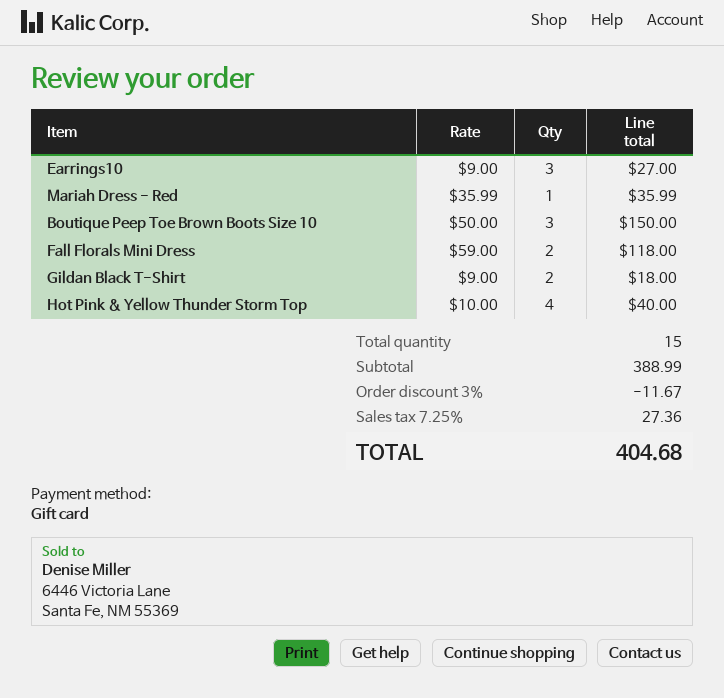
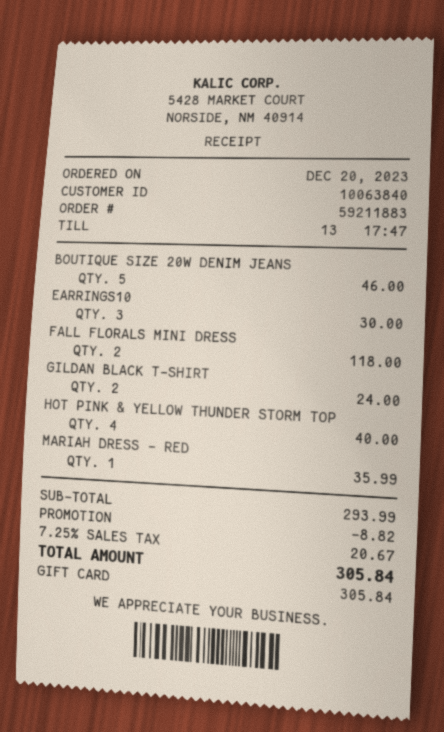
Earrings10: 3 for 27.00 -> 3 for 30.00
Boutique Peep Toe Brown Boots Size 10: 3 for 150.00 -> none
Gildan Black T-Shirt: 2 for 18.00 -> 2 for 24.00
BOUTIQUE SIZE 20W DENIM JEANS: none -> 5 for 46.00
subtotal: 388.99 -> 293.99
discount: 11.67 -> 8.82
tax: 7.25% = 27.36 -> 7.25% = 20.67
total: 404.68 -> 305.84

